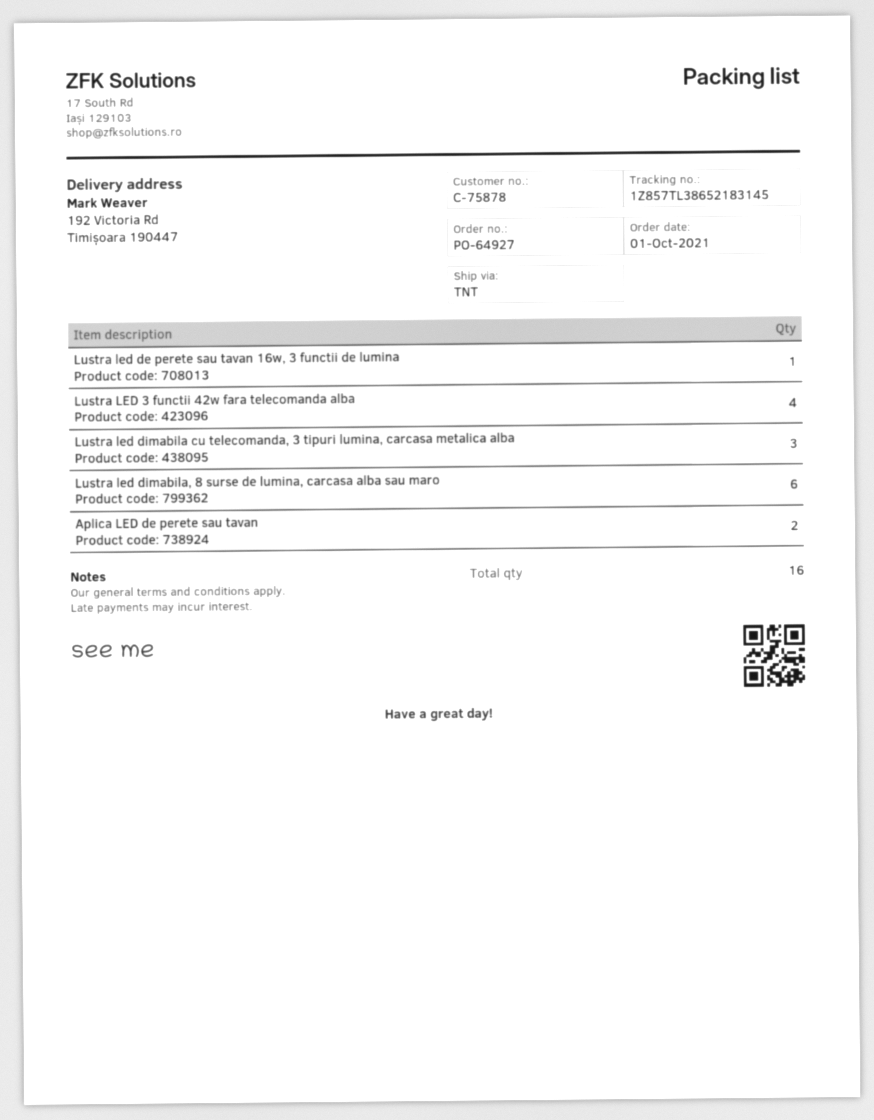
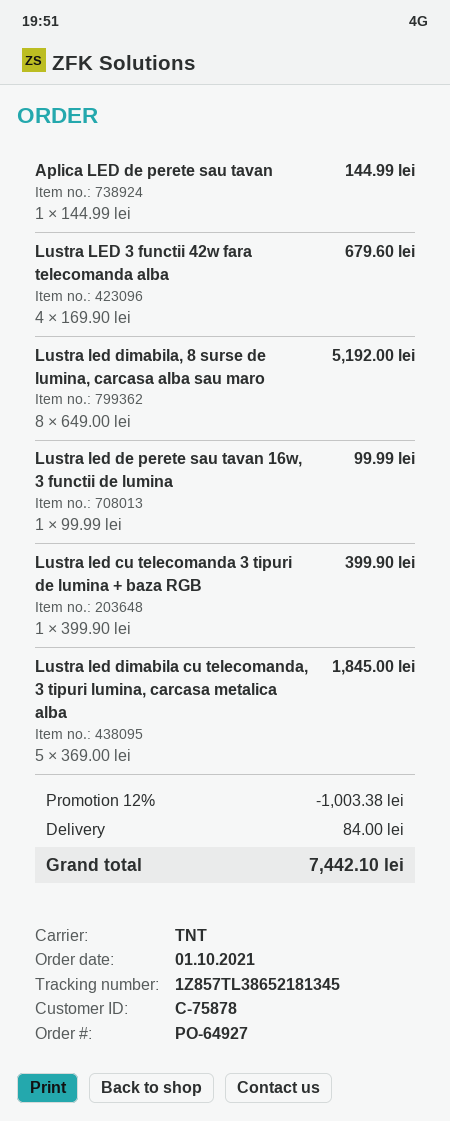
tracking number: 1Z857TL38652183145 -> 1Z857TL38652181345
Lustra led dimabila cu telecomanda, 3 tipuri lumina, carcasa metalica alba: 3 -> 5
Lustra led dimabila, 8 surse de lumina, carcasa alba sau maro: 6 -> 8
Aplica LED de perete sau tavan: 2 -> 1
Lustra led cu telecomanda 3 tipuri de lumina + baza RGB: none -> 1

